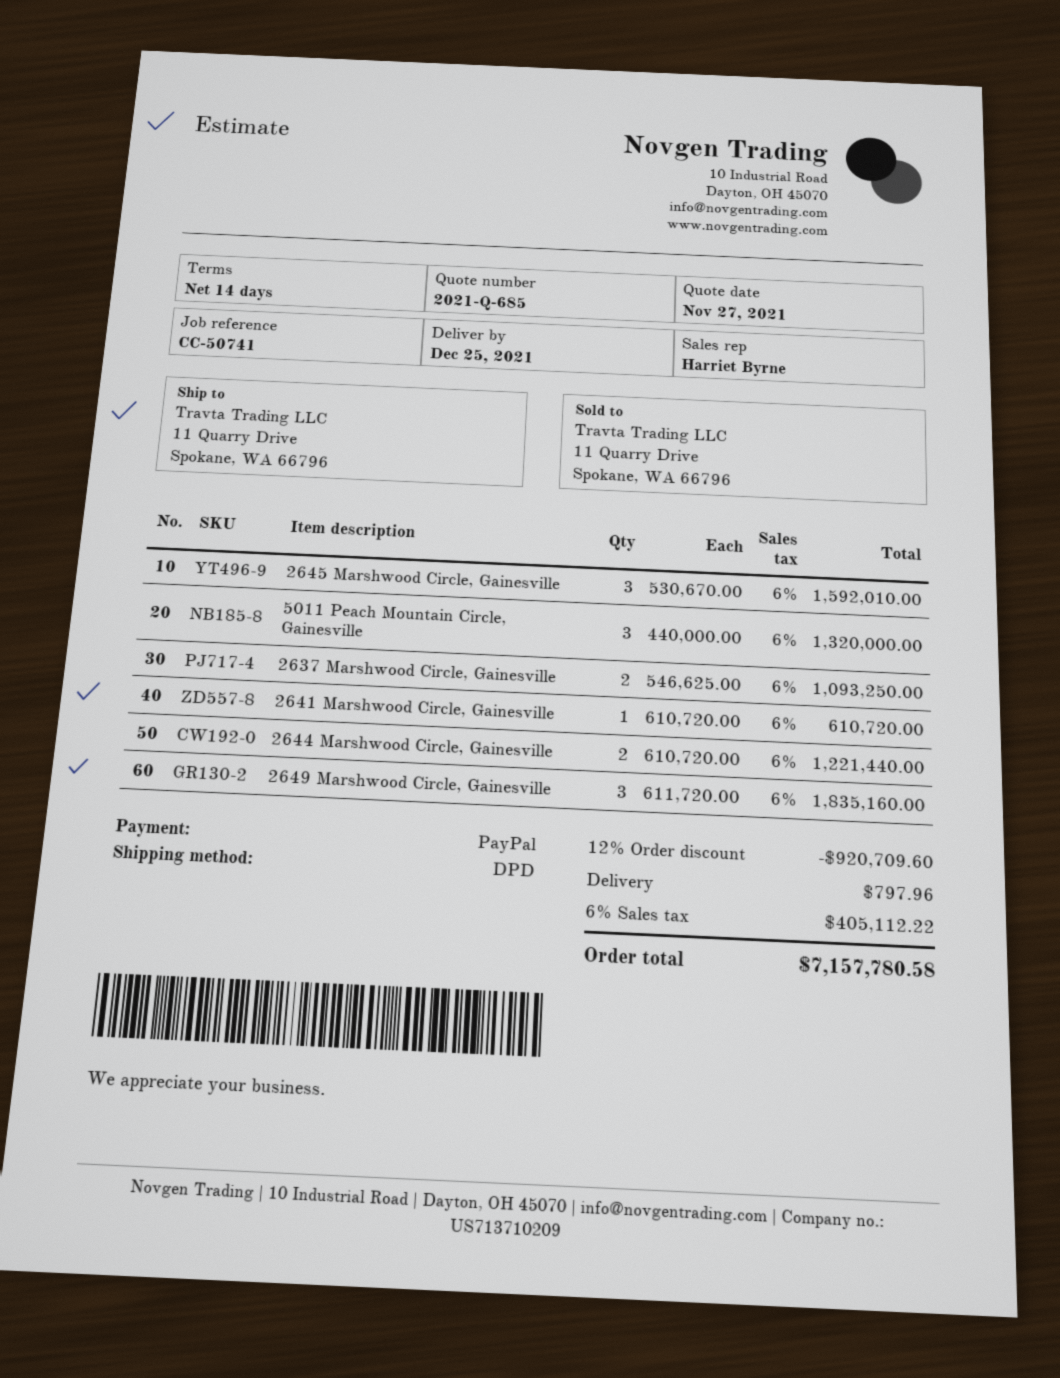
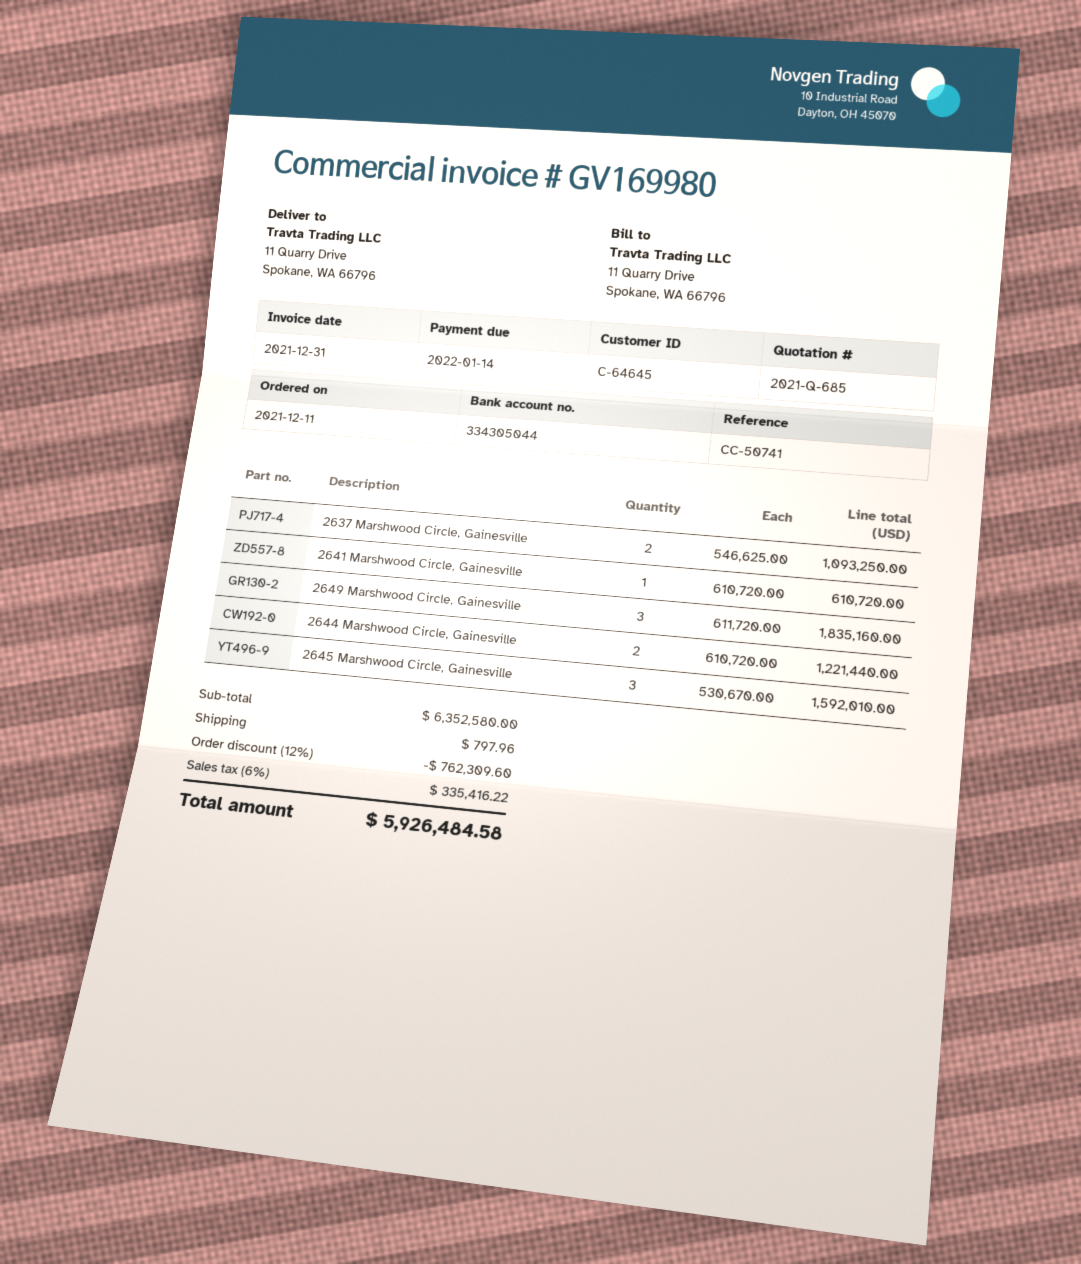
5011 Peach Mountain Circle, Gainesville: 3 x 440000.00 = 1320000.00 -> none
discount: 12% = 920709.60 -> 12% = 762309.60
tax: 6% = 405112.22 -> 6% = 335416.22
total: 7157780.58 -> 5926484.58

